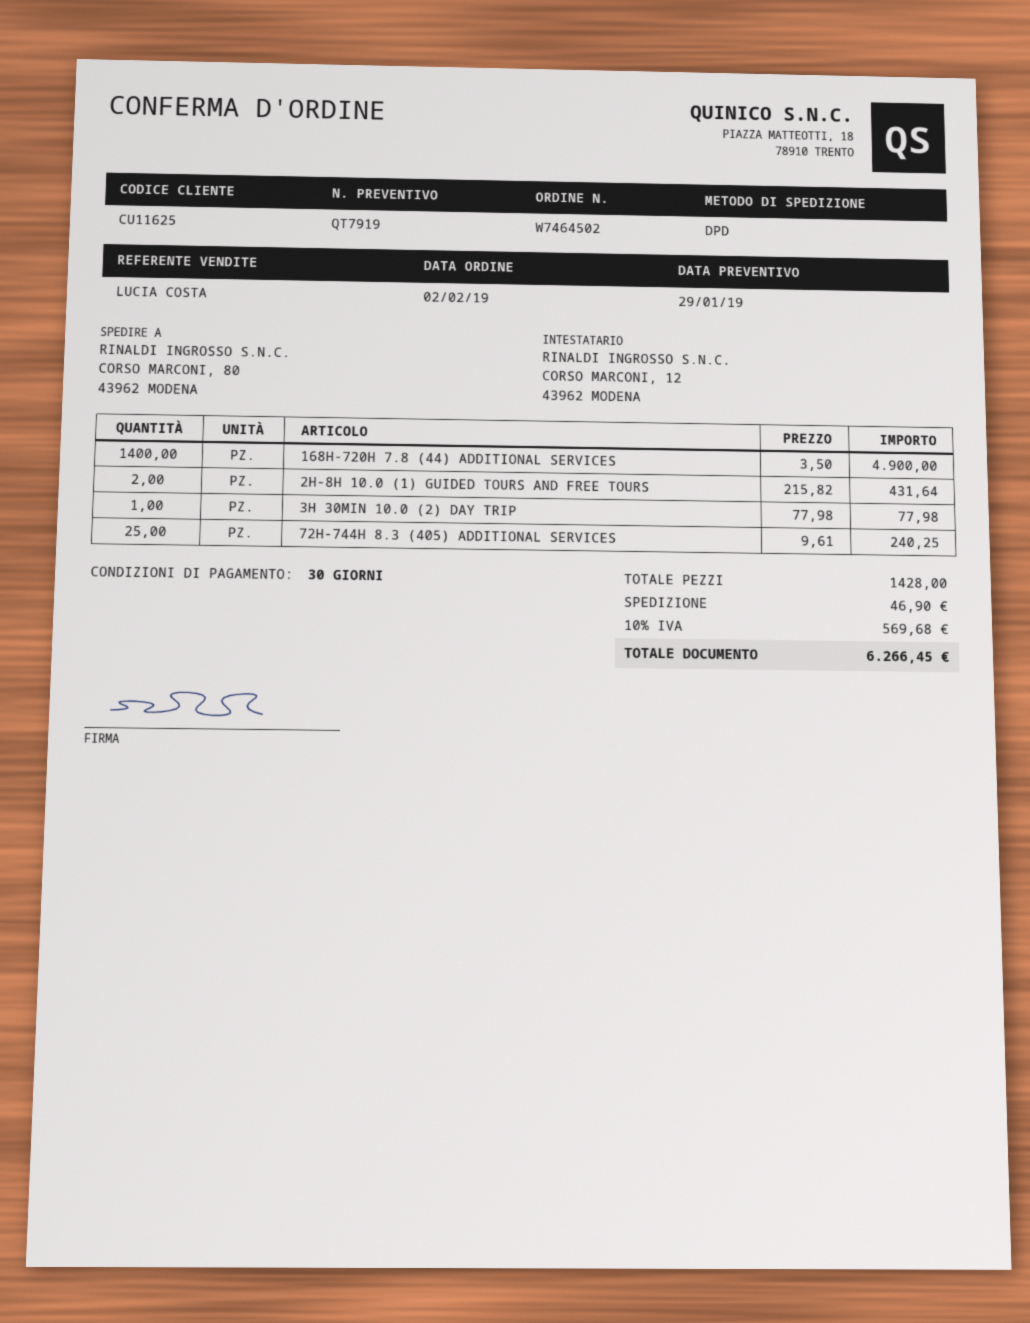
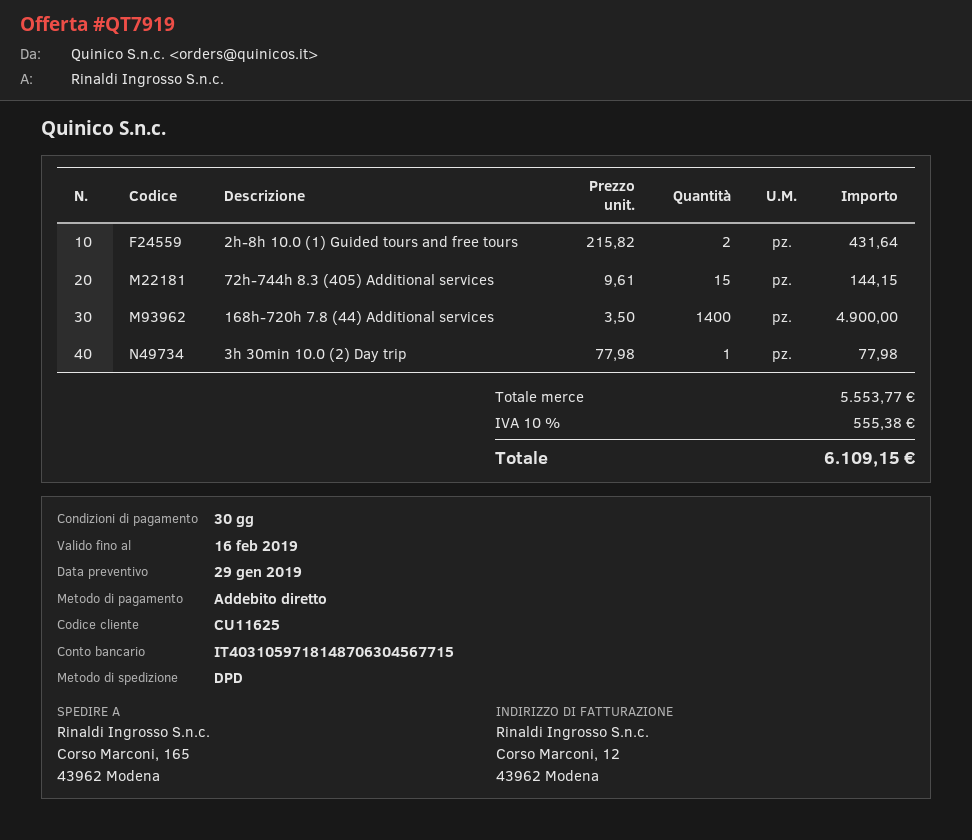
ship to: CORSO MARCONI, 80, 43962 MODENA -> Corso Marconi, 165, 43962 Modena
72H-744H 8.3 (405) ADDITIONAL SERVICES: 25 x 9.61 = 240.25 -> 15 x 9.61 = 144.15
shipping: 46.90 -> none
tax: 10% = 569.68 -> 10% = 555.38
total: 6266.45 -> 6109.15

